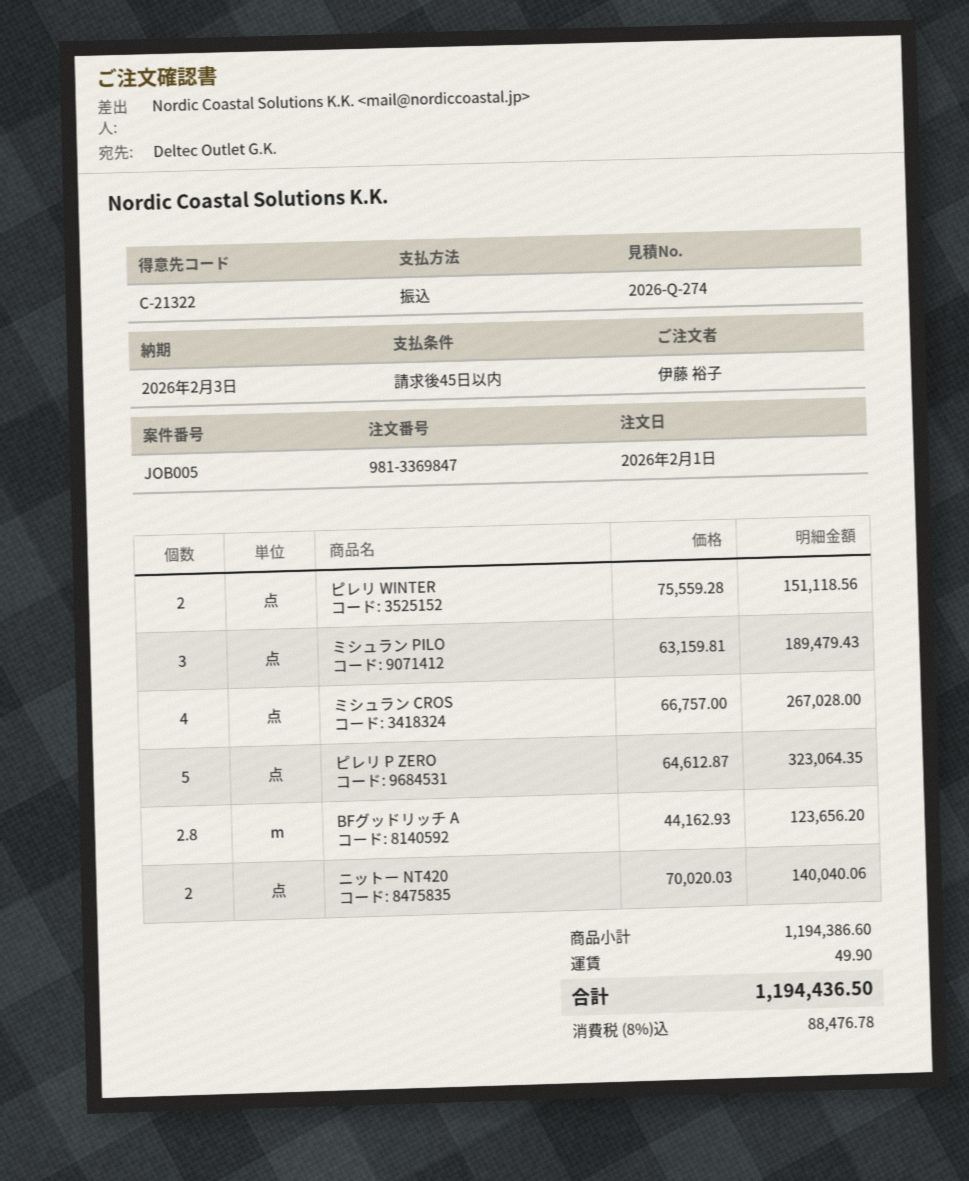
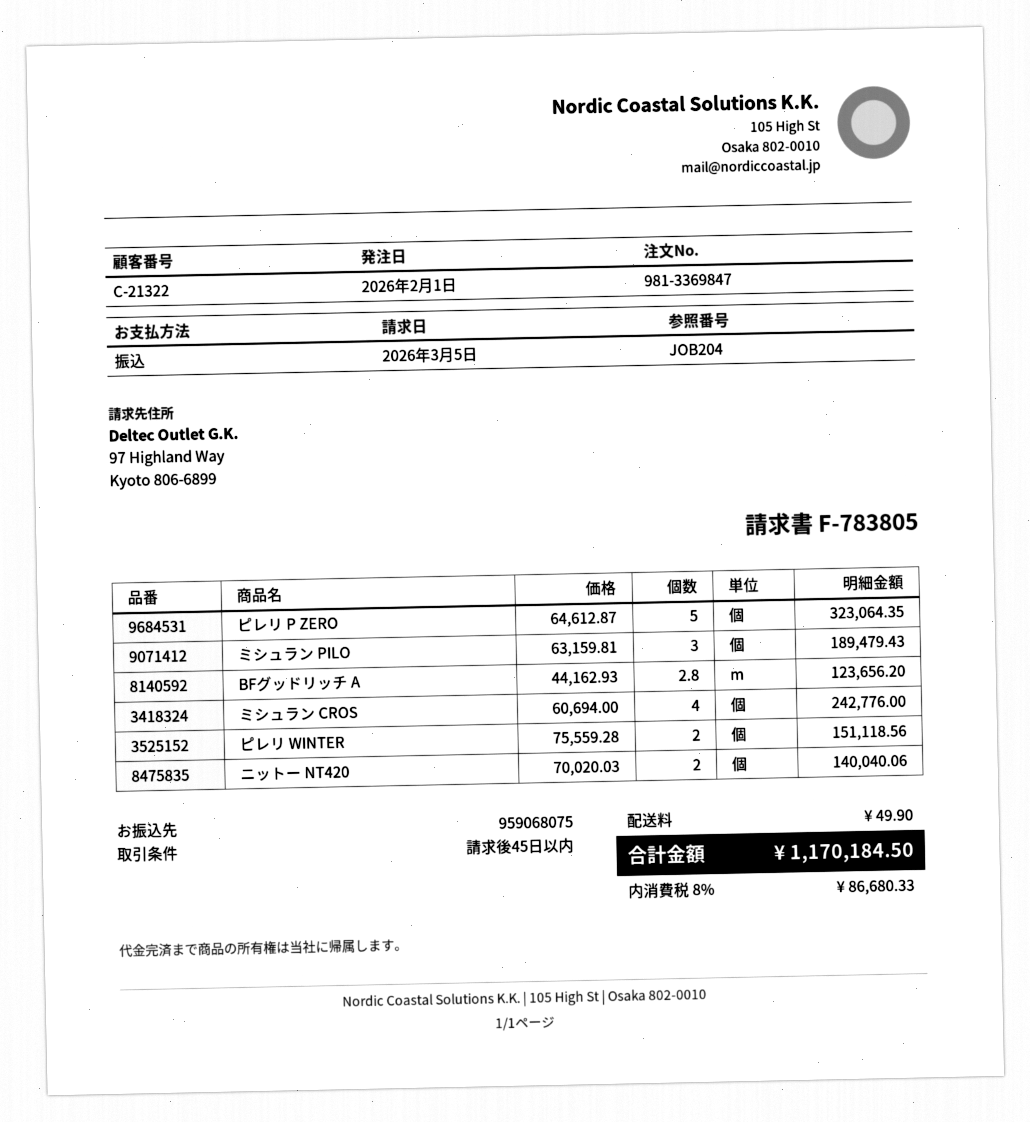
reference: JOB005 -> JOB204
ミシュラン CROS: 4 x 66757.00 = 267028.00 -> 4 x 60694.00 = 242776.00
tax: 8% = 88476.78 -> 8% = 86680.33
total: 1194436.50 -> 1170184.50

